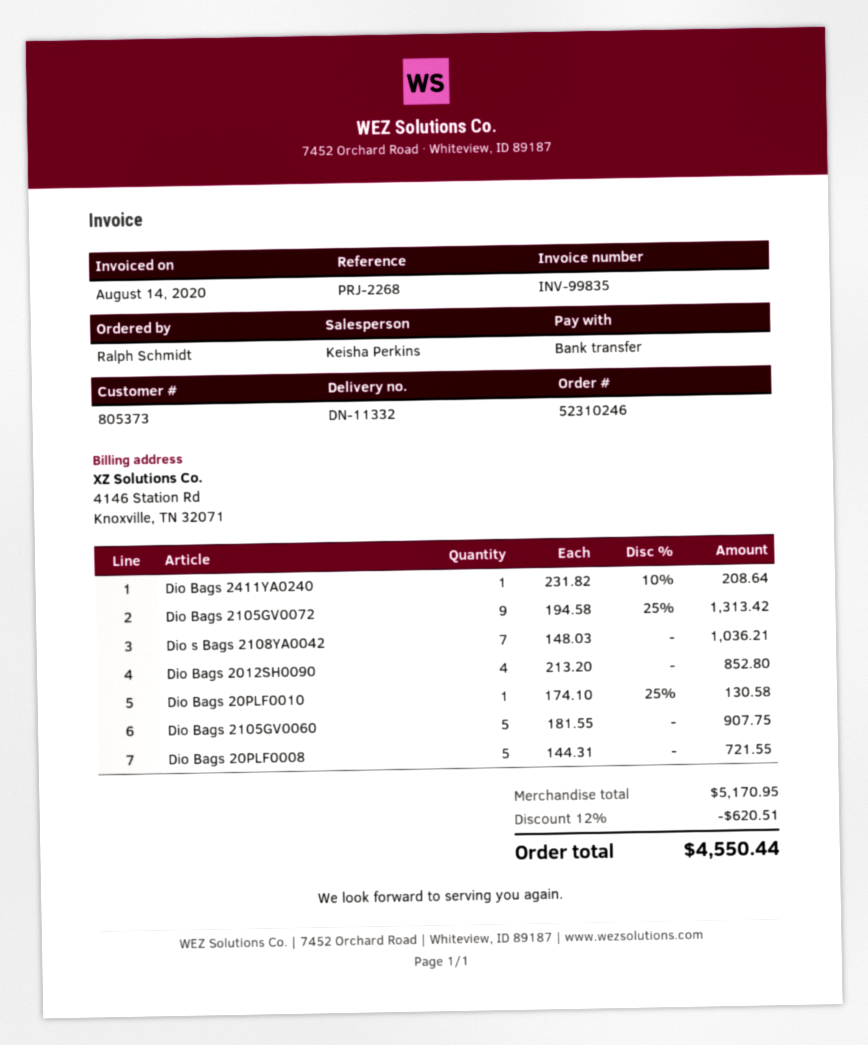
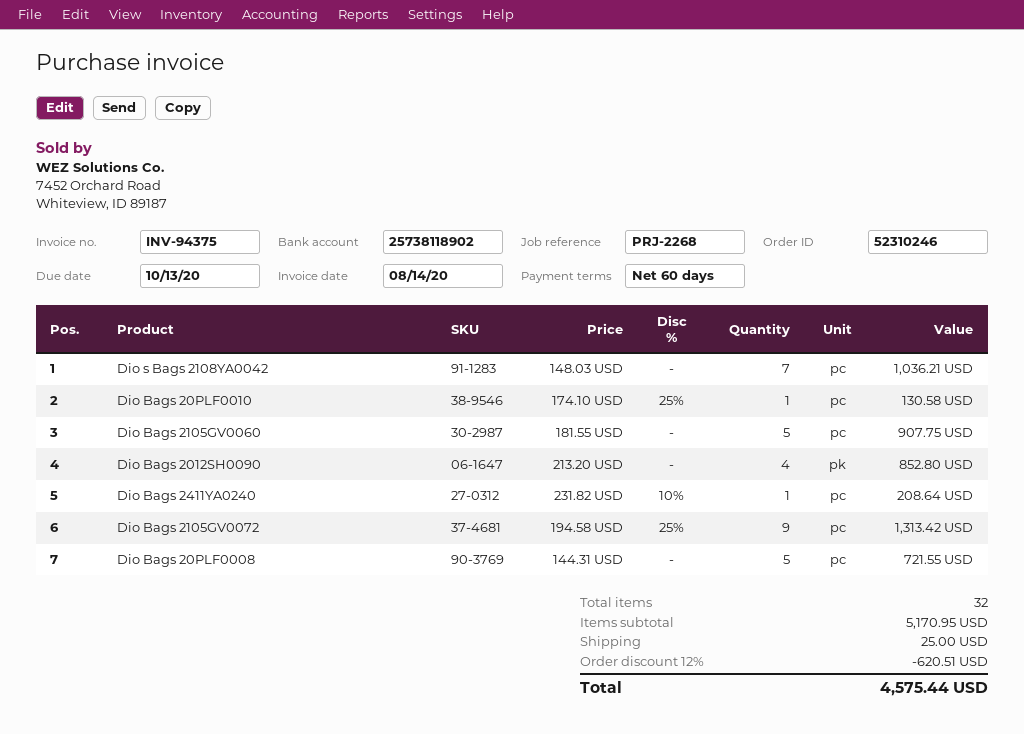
invoice number: INV-99835 -> INV-94375
shipping: none -> 25.00
total: 4550.44 -> 4575.44

